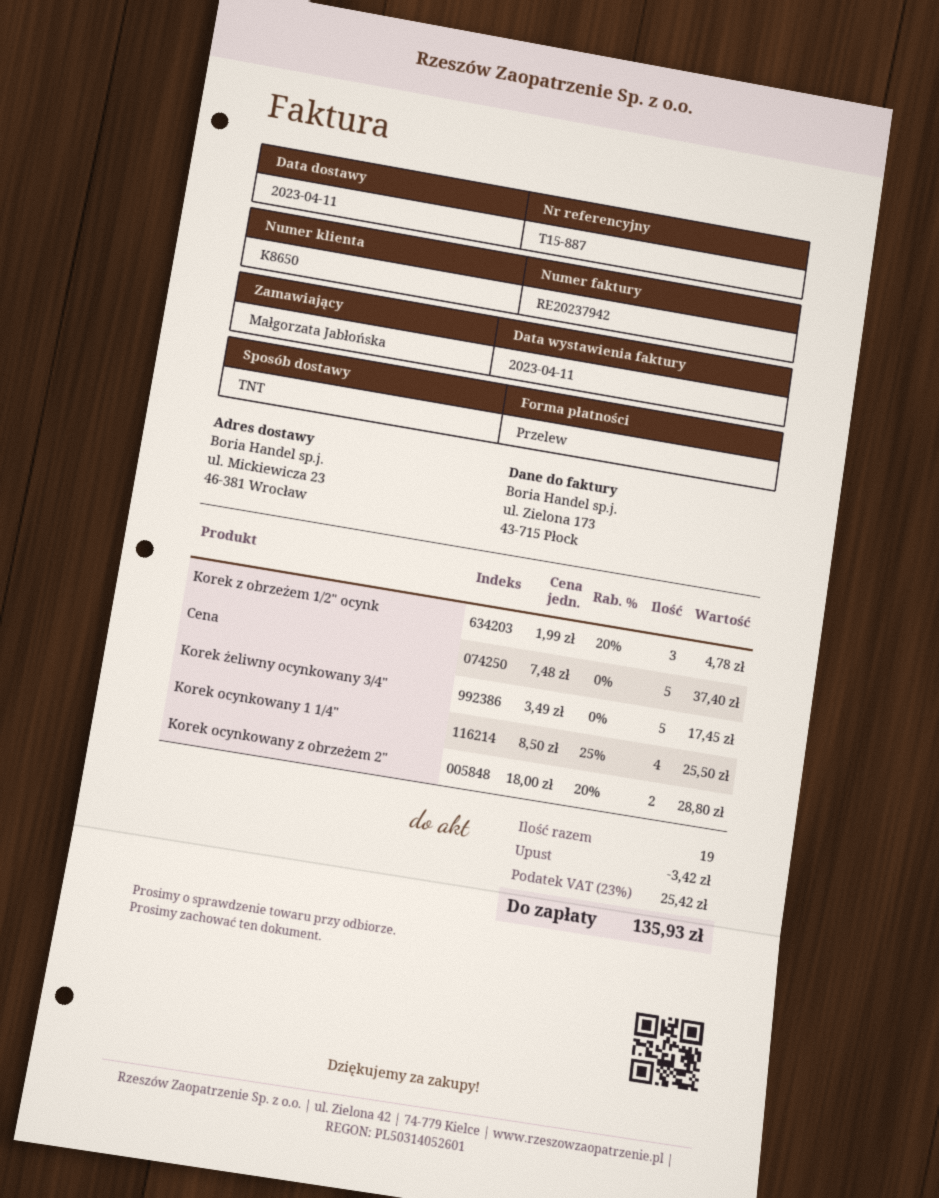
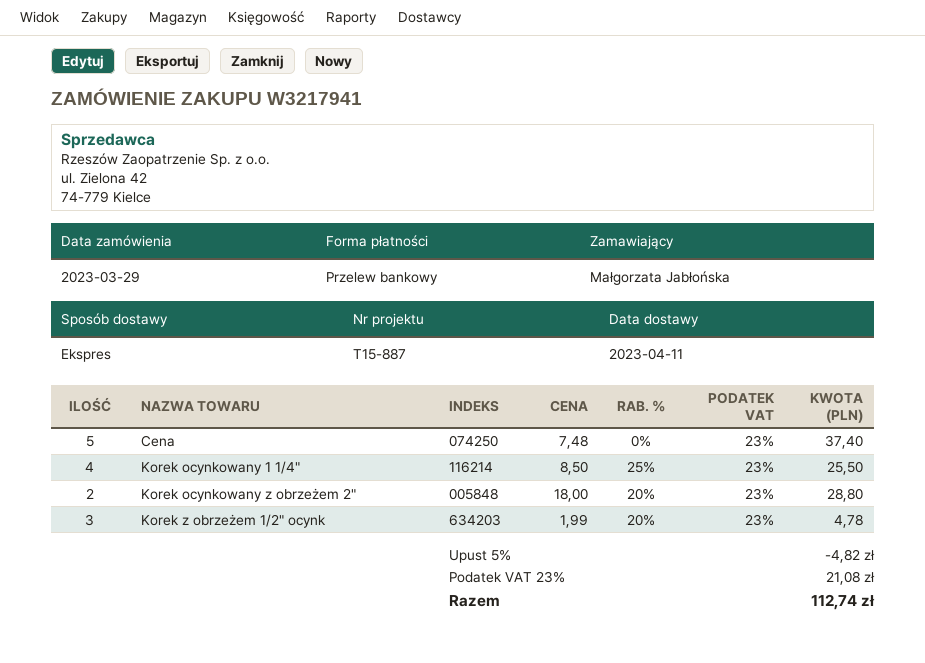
shipping method: TNT -> express
Korek żeliwny ocynkowany 3/4": 5 x 3.49 = 17.45 -> none
discount: 3.42 -> 4.82
tax: 23% = 25.42 -> 23% = 21.08
total: 135.93 -> 112.74

